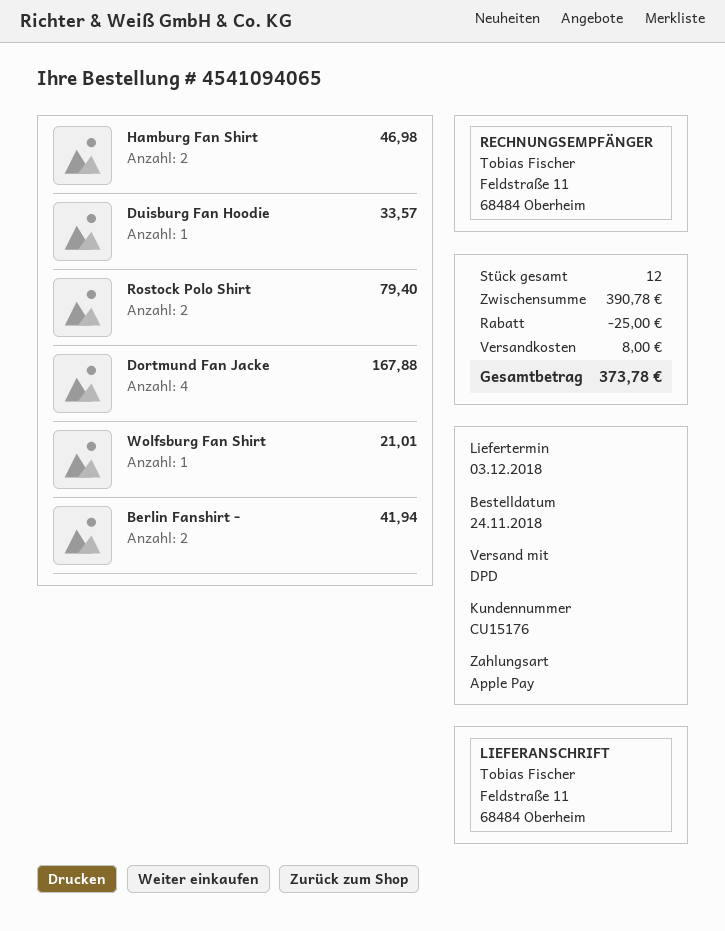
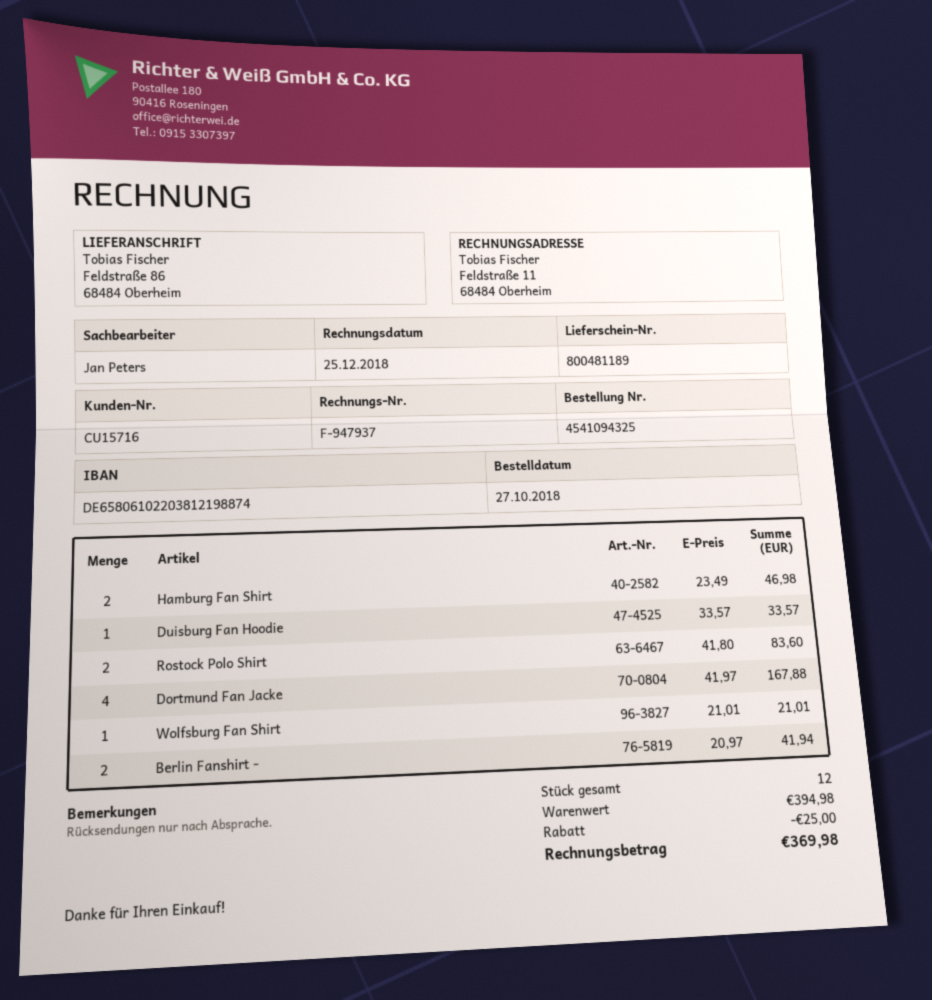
order number: 4541094065 -> 4541094325
order date: 2018-11-24 -> 2018-10-27
customer number: CU15176 -> CU15716
ship to: Feldstraße 11, 68484 Oberheim -> Feldstraße 86, 68484 Oberheim
Rostock Polo Shirt: 2 for 79.40 -> 2 for 83.60
subtotal: 390.78 -> 394.98
shipping: 8.00 -> none
total: 373.78 -> 369.98

